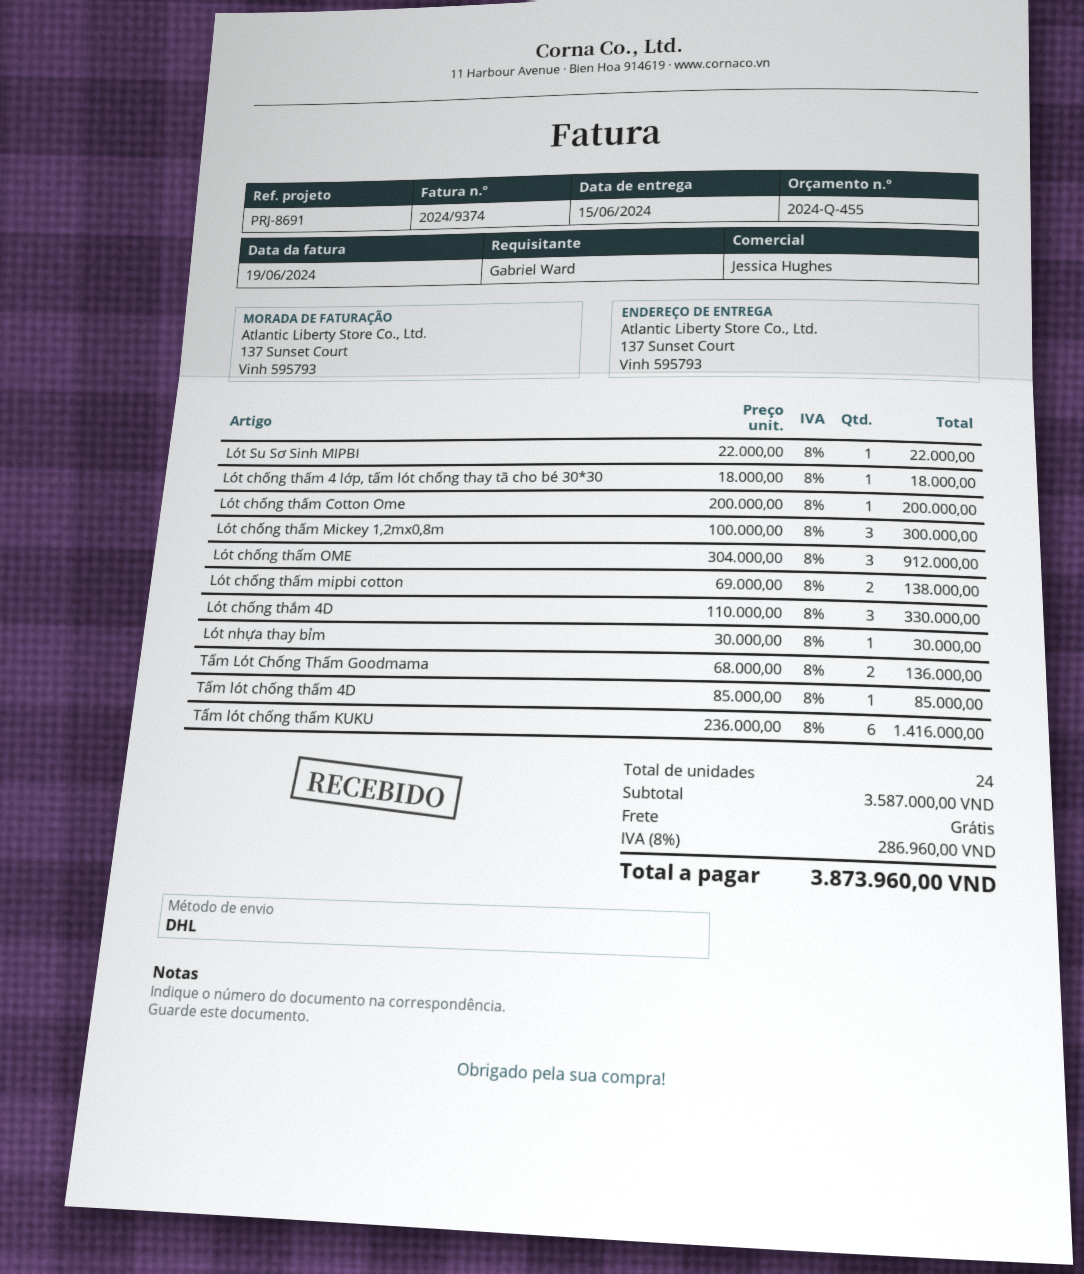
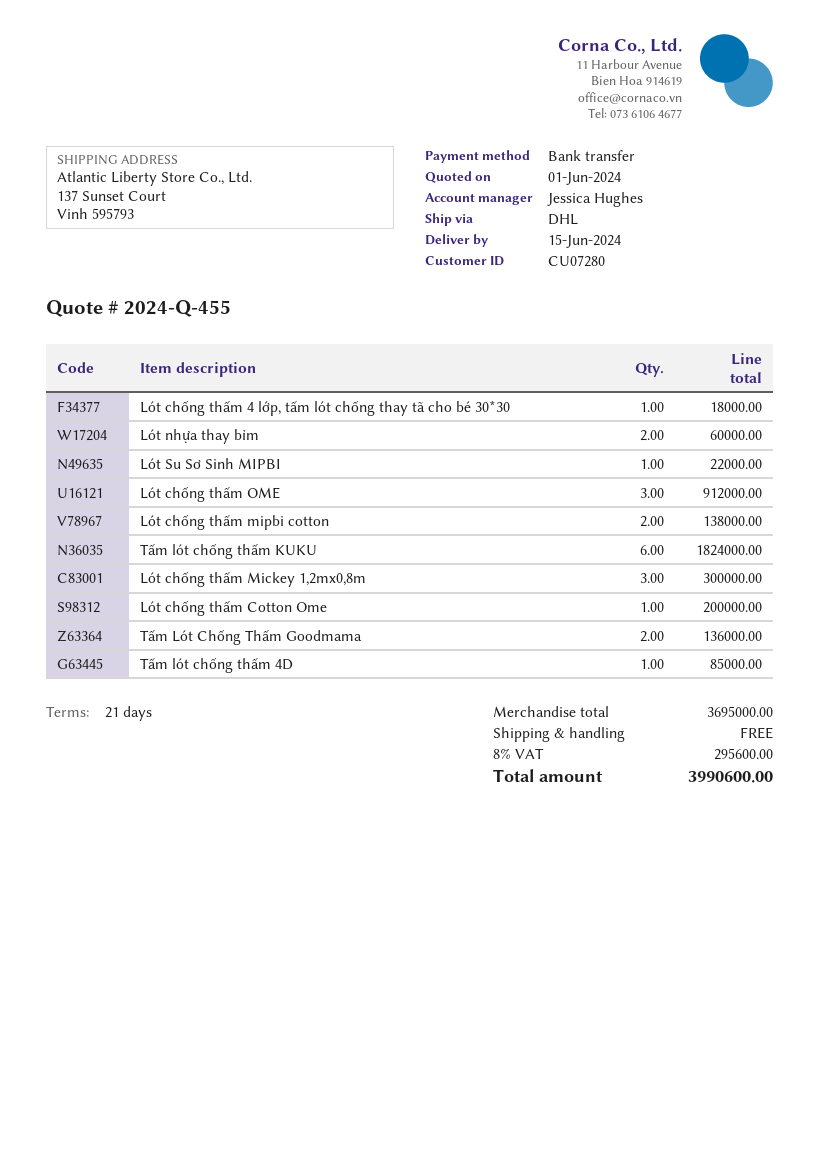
Lót chống thắm 4D: 3 for 330000.00 -> none
Lót nhựa thay bỉm: 1 for 30000.00 -> 2 for 60000.00
Tấm lót chống thấm KUKU: 6 for 1416000.00 -> 6 for 1824000.00
subtotal: 3587000.00 -> 3695000.00
tax: 8% = 286960.00 -> 8% = 295600.00
total: 3873960.00 -> 3990600.00

